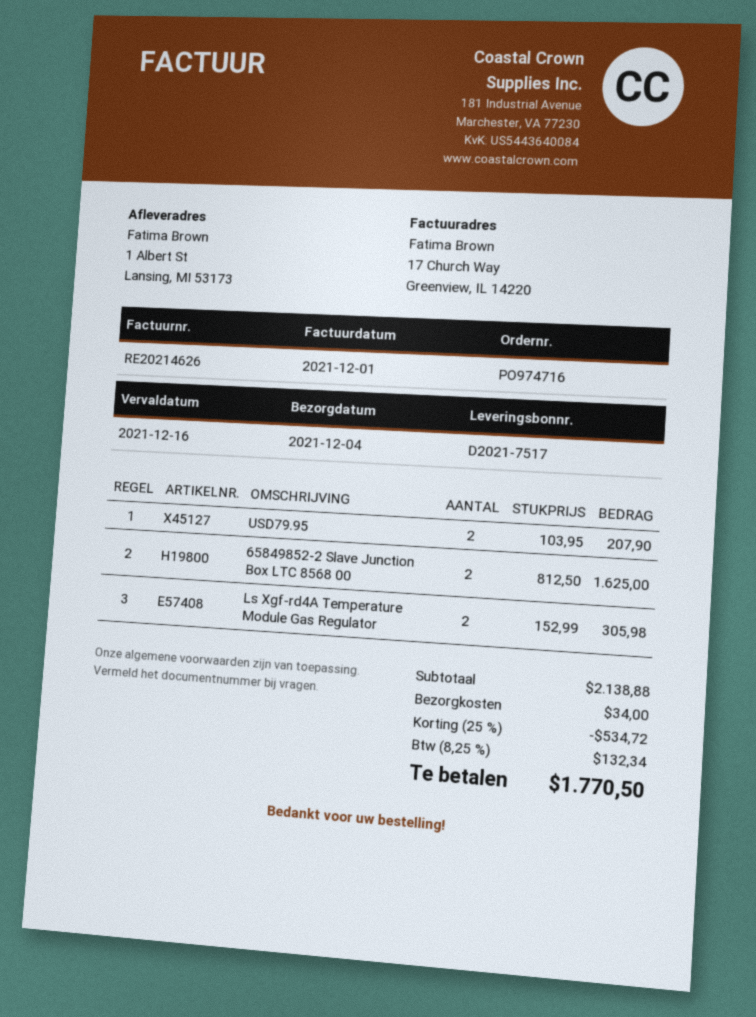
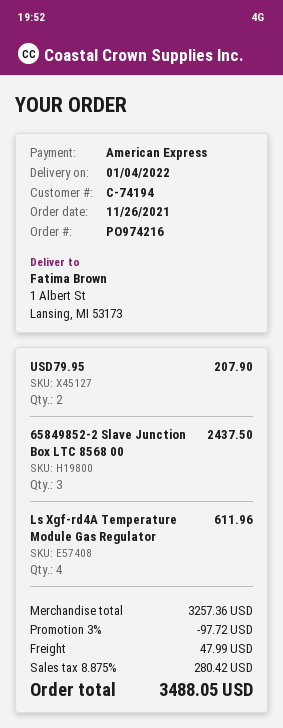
order number: PO974716 -> PO974216
delivery date: 2021-12-04 -> 2022-01-04
65849852-2 Slave Junction Box LTC 8568 00: 2 for 1625.00 -> 3 for 2437.50
Ls Xgf-rd4A Temperature Module Gas Regulator: 2 for 305.98 -> 4 for 611.96
subtotal: 2138.88 -> 3257.36
discount: 25% = 534.72 -> 3% = 97.72
shipping: 34.00 -> 47.99
tax: 8.25% = 132.34 -> 8.875% = 280.42
total: 1770.50 -> 3488.05

